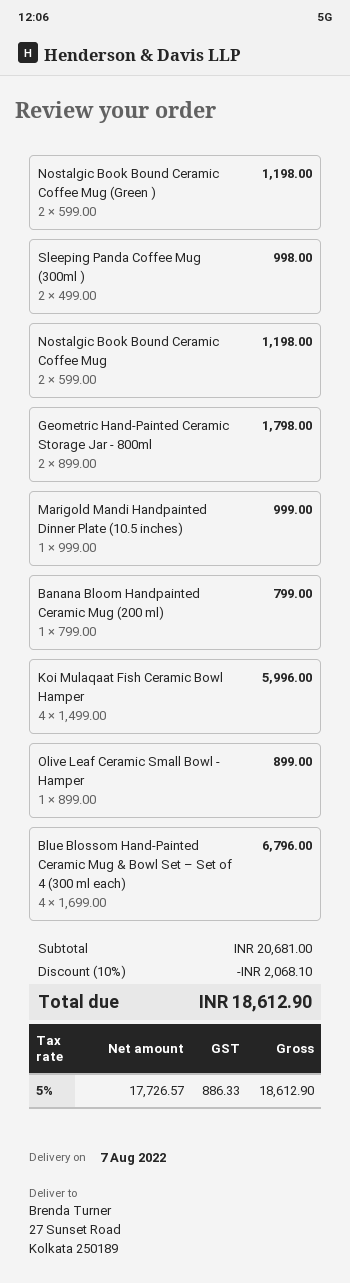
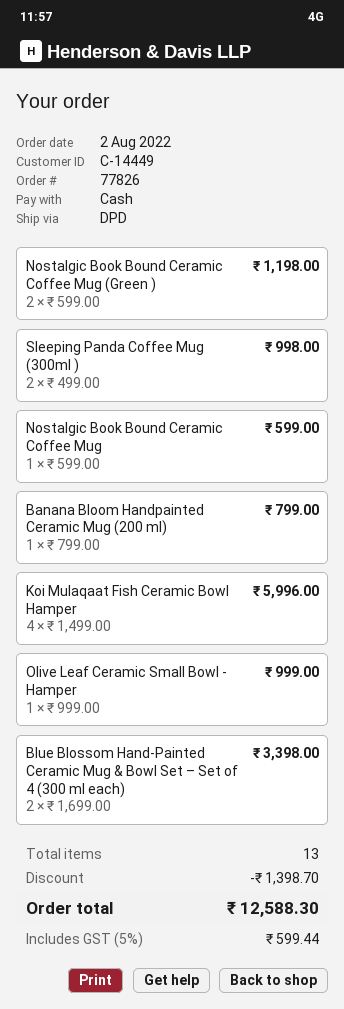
Nostalgic Book Bound Ceramic Coffee Mug: 2 x 599.00 = 1198.00 -> 1 x 599.00 = 599.00
Geometric Hand‑Painted Ceramic Storage Jar - 800ml: 2 x 899.00 = 1798.00 -> none
Marigold Mandi Handpainted Dinner Plate (10.5 inches): 1 x 999.00 = 999.00 -> none
Olive Leaf Ceramic Small Bowl - Hamper: 1 x 899.00 = 899.00 -> 1 x 999.00 = 999.00
Blue Blossom Hand‑Painted Ceramic Mug & Bowl Set – Set of 4 (300 ml each): 4 x 1699.00 = 6796.00 -> 2 x 1699.00 = 3398.00
discount: 2068.10 -> 1398.70
tax: 5% = 886.33 -> 5% = 599.44
total: 18612.90 -> 12588.30

